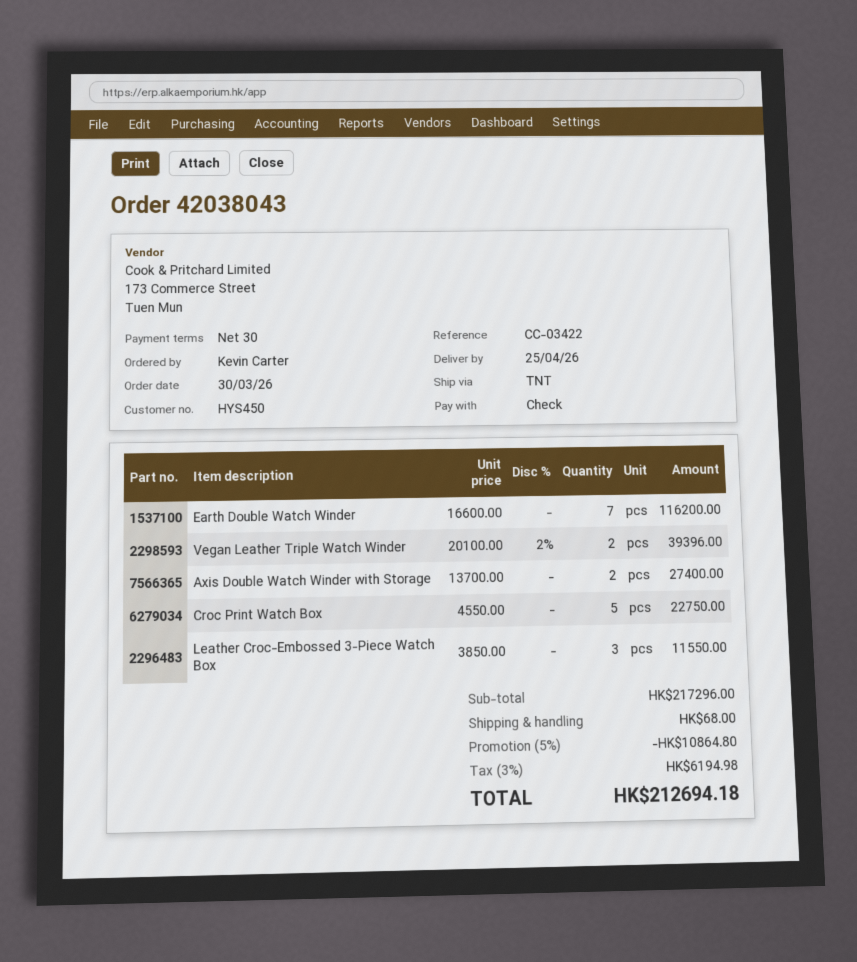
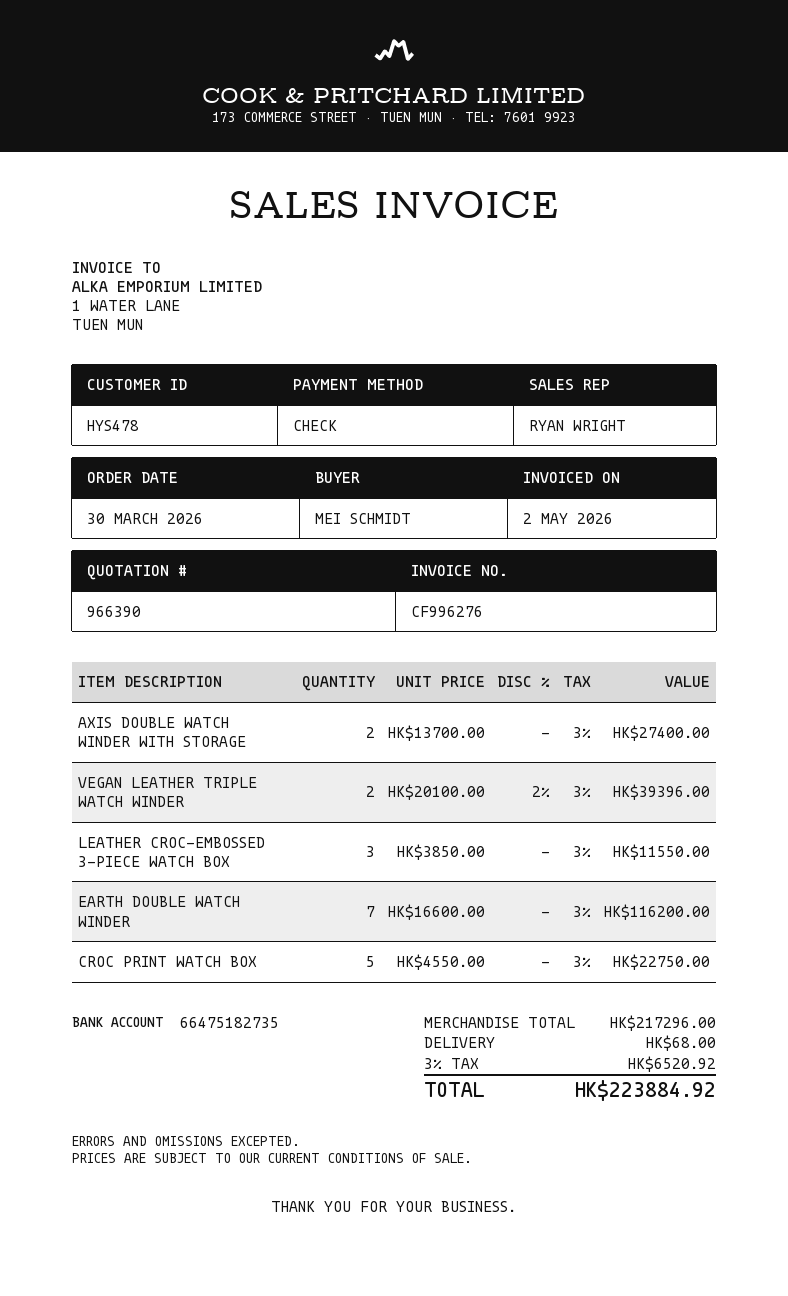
customer number: HYS450 -> HYS478
ordered by: Kevin Carter -> MEI SCHMIDT
discount: 5% = 10864.80 -> none
tax: 3% = 6194.98 -> 3% = 6520.92
total: 212694.18 -> 223884.92

